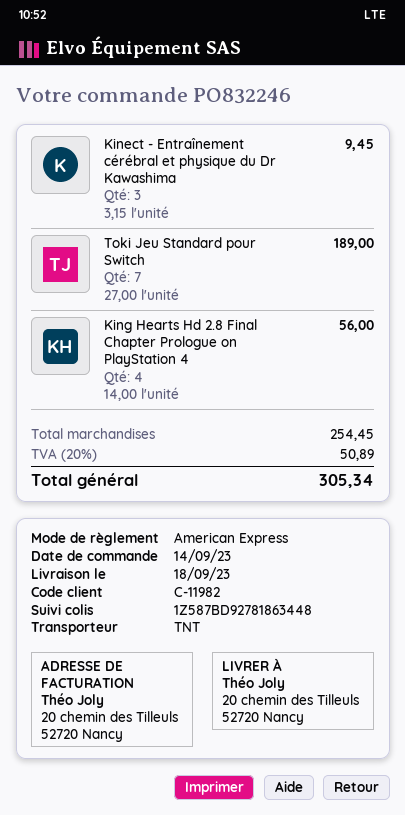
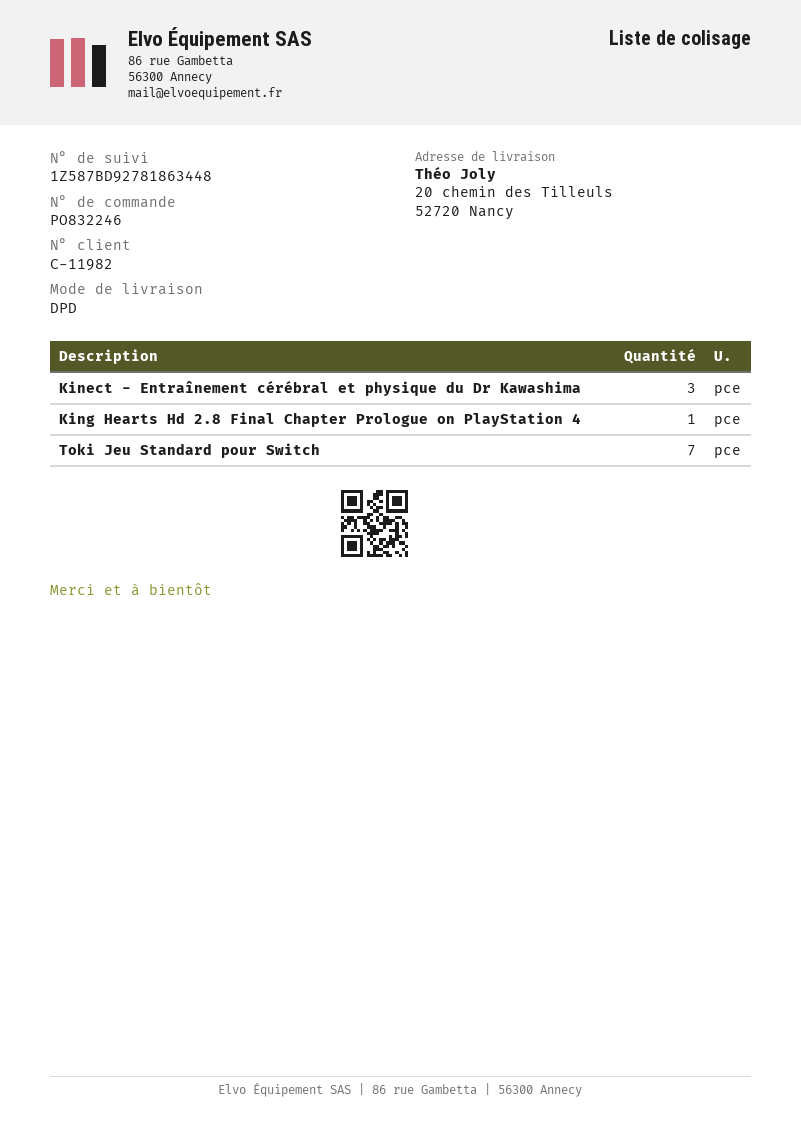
shipping method: TNT -> DPD
King Hearts Hd 2.8 Final Chapter Prologue on PlayStation 4: 4 -> 1

